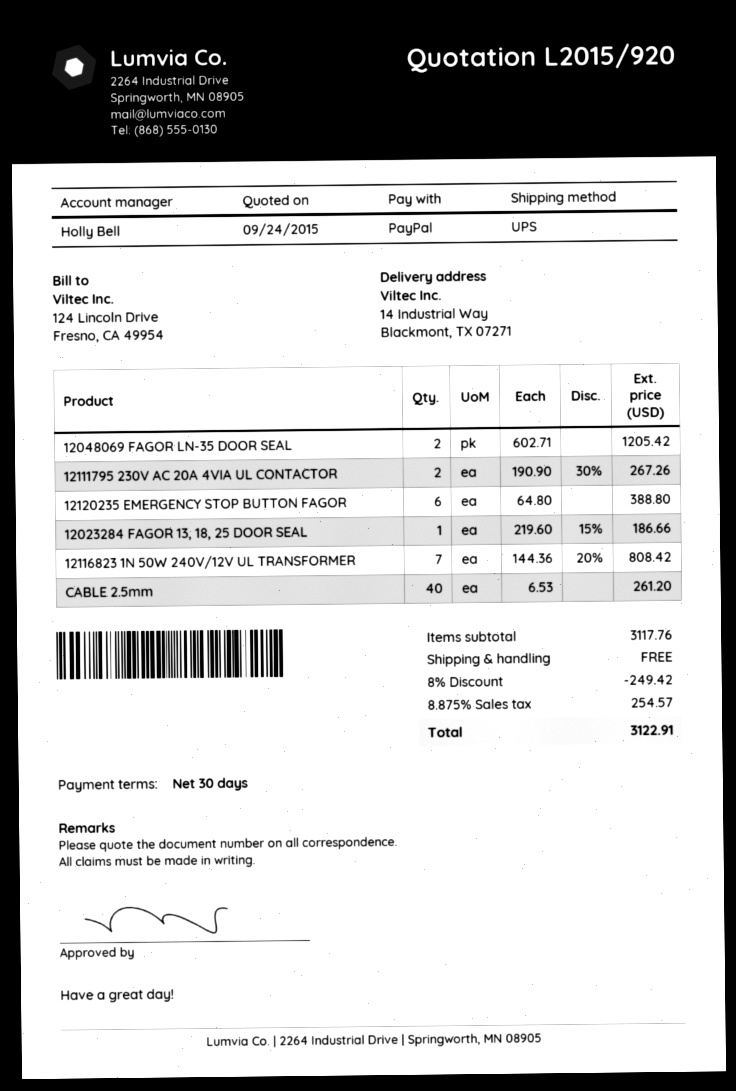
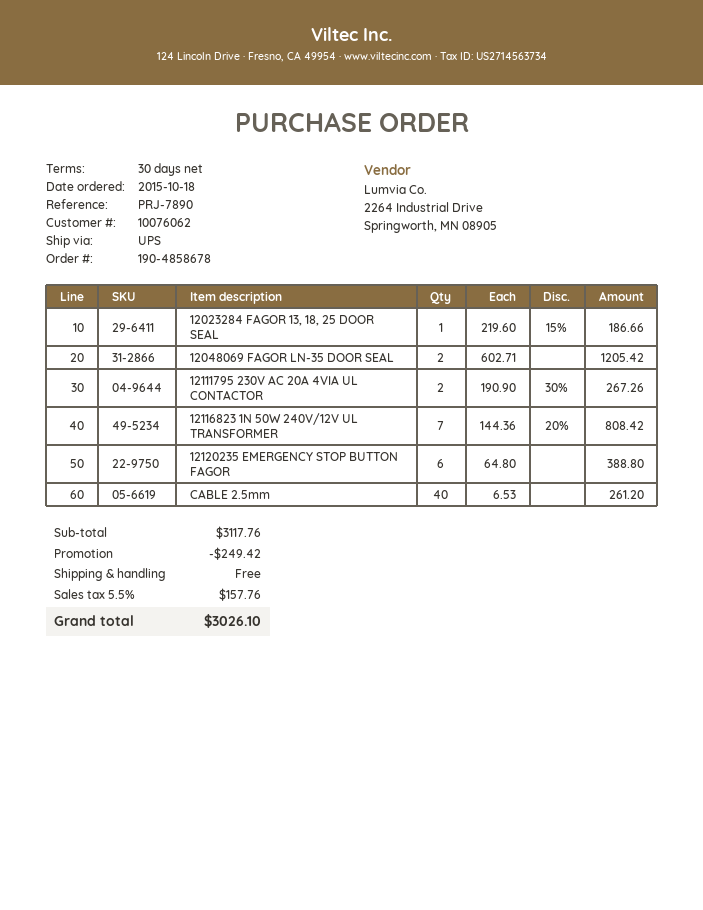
tax: 8.875% = 254.57 -> 5.5% = 157.76
total: 3122.91 -> 3026.10

